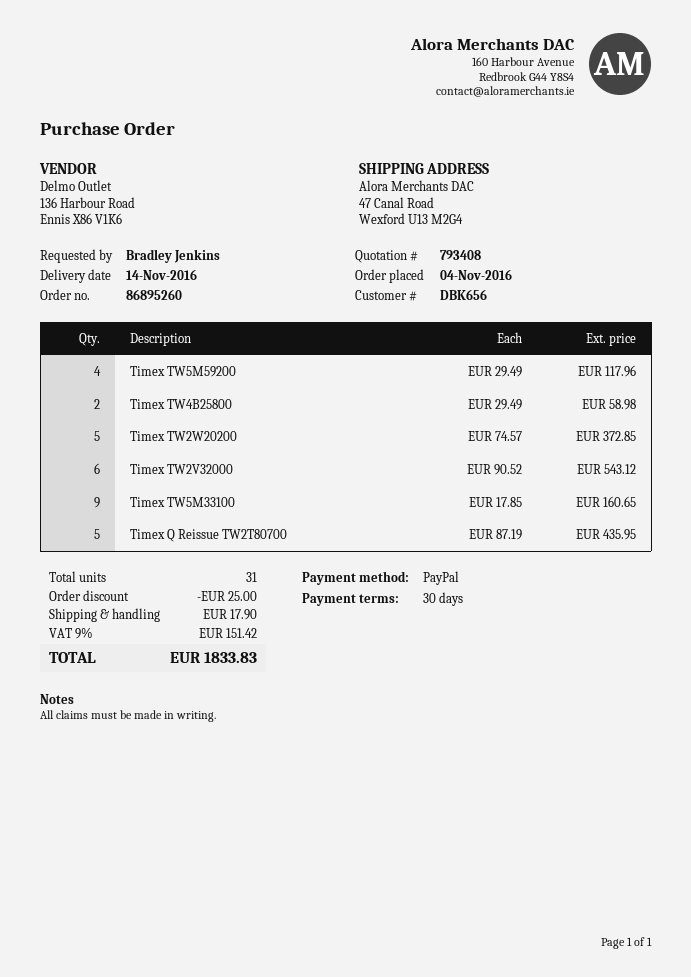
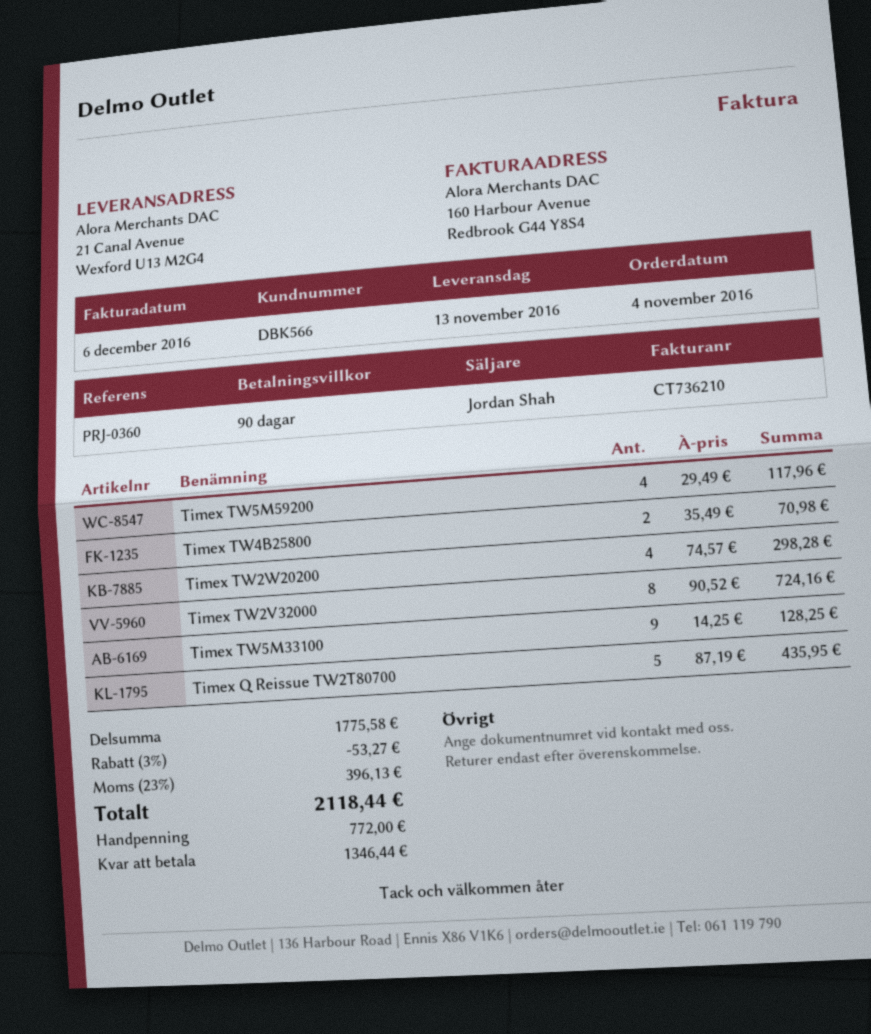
delivery date: 2016-11-14 -> 2016-11-13
payment terms: 30 days -> 90 days
customer number: DBK656 -> DBK566
ship to: 47 Canal Road, Wexford U13 M2G4 -> 21 Canal Avenue, Wexford U13 M2G4
Timex TW4B25800: 2 x 29.49 = 58.98 -> 2 x 35.49 = 70.98
Timex TW2W20200: 5 x 74.57 = 372.85 -> 4 x 74.57 = 298.28
Timex TW2V32000: 6 x 90.52 = 543.12 -> 8 x 90.52 = 724.16
Timex TW5M33100: 9 x 17.85 = 160.65 -> 9 x 14.25 = 128.25
discount: 25.00 -> 53.27
shipping: 17.90 -> none
tax: 9% = 151.42 -> 23% = 396.13
total: 1833.83 -> 2118.44

